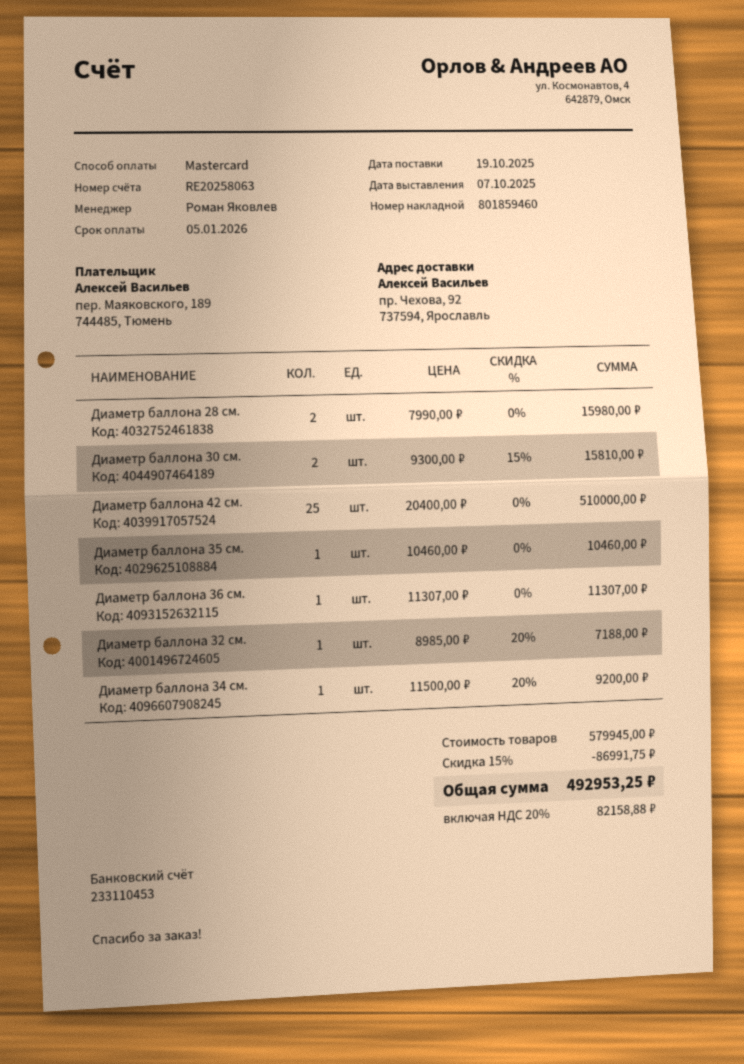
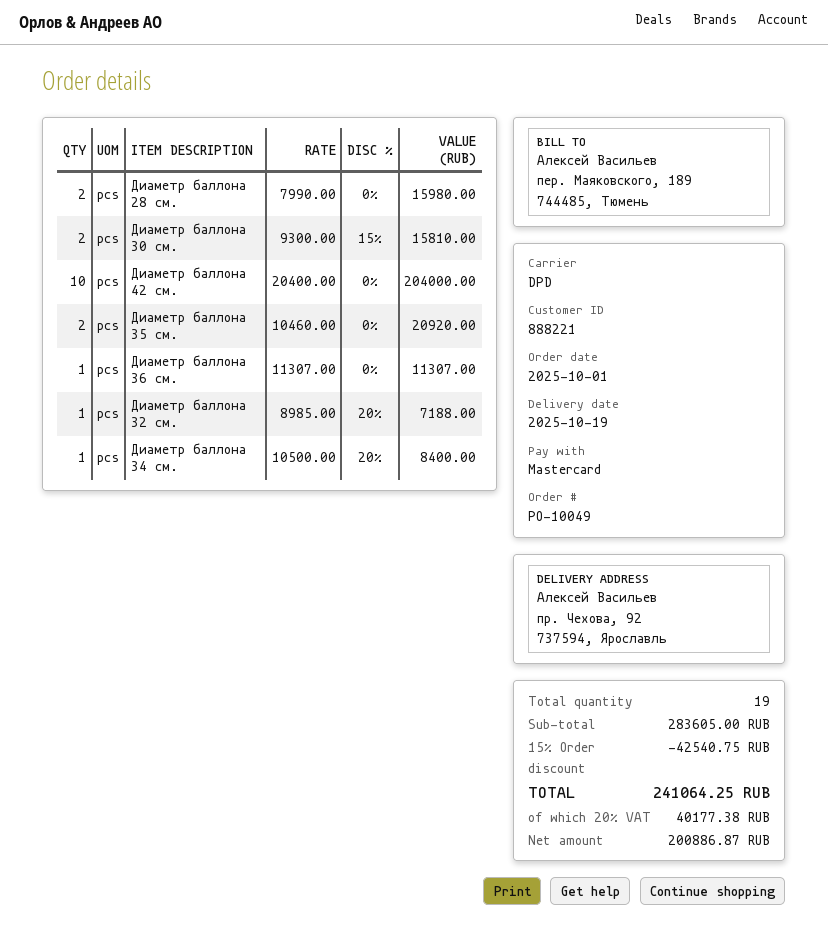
Диаметр баллона 42 см.: 25 x 20400.00 = 510000.00 -> 10 x 20400.00 = 204000.00
Диаметр баллона 35 см.: 1 x 10460.00 = 10460.00 -> 2 x 10460.00 = 20920.00
Диаметр баллона 34 см.: 1 x 11500.00 - 20% = 9200.00 -> 1 x 10500.00 - 20% = 8400.00
subtotal: 579945.00 -> 283605.00
discount: 15% = 86991.75 -> 15% = 42540.75
tax: 20% = 82158.88 -> 20% = 40177.38
total: 492953.25 -> 241064.25

